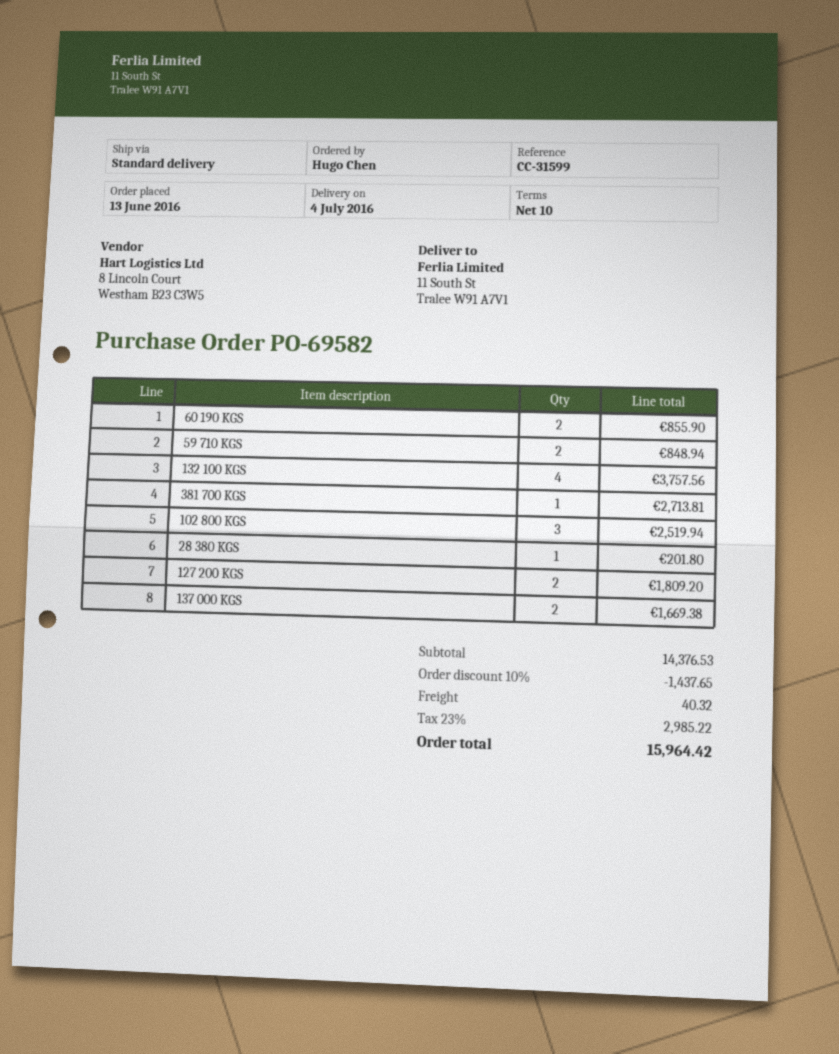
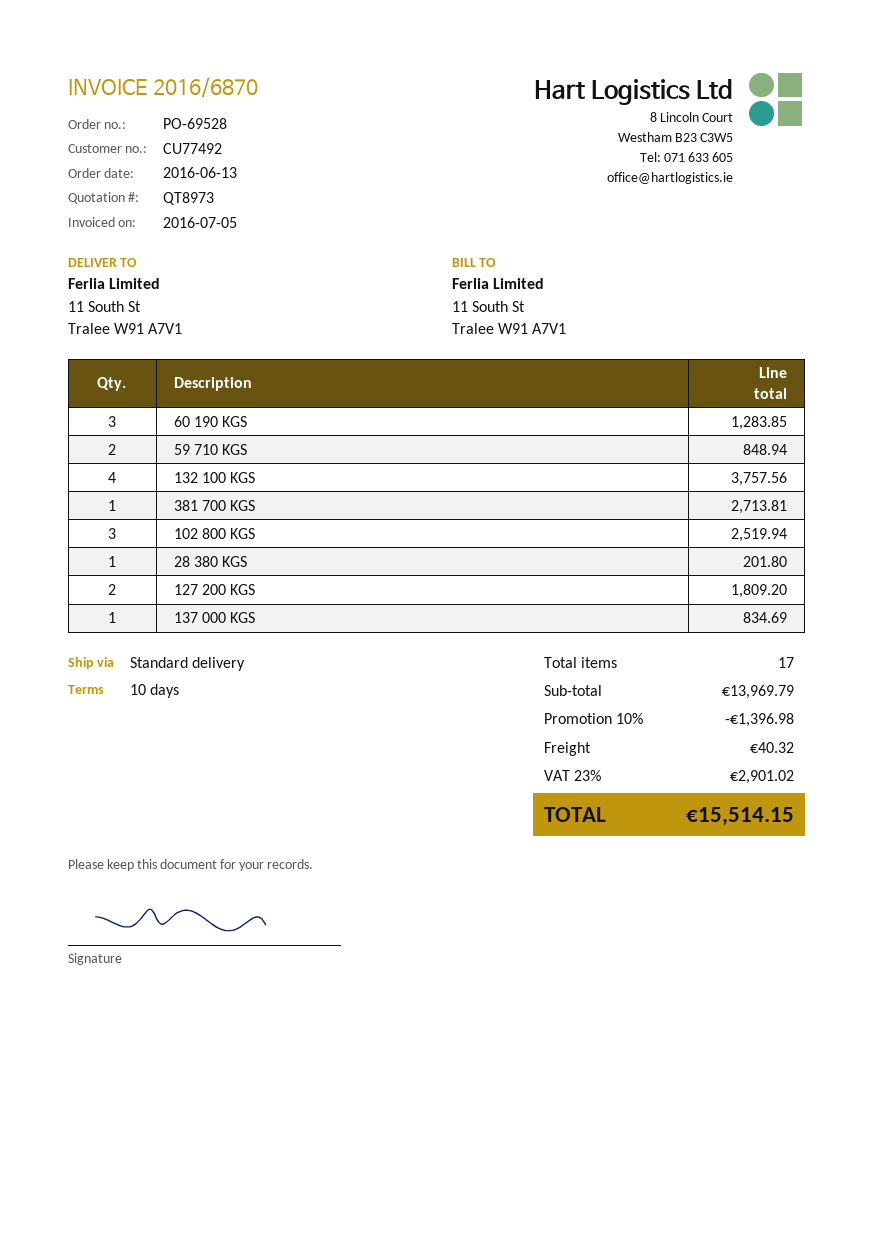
order number: PO-69582 -> PO-69528
60 190 KGS: 2 for 855.90 -> 3 for 1283.85
137 000 KGS: 2 for 1669.38 -> 1 for 834.69
subtotal: 14376.53 -> 13969.79
discount: 10% = 1437.65 -> 10% = 1396.98
tax: 23% = 2985.22 -> 23% = 2901.02
total: 15964.42 -> 15514.15

